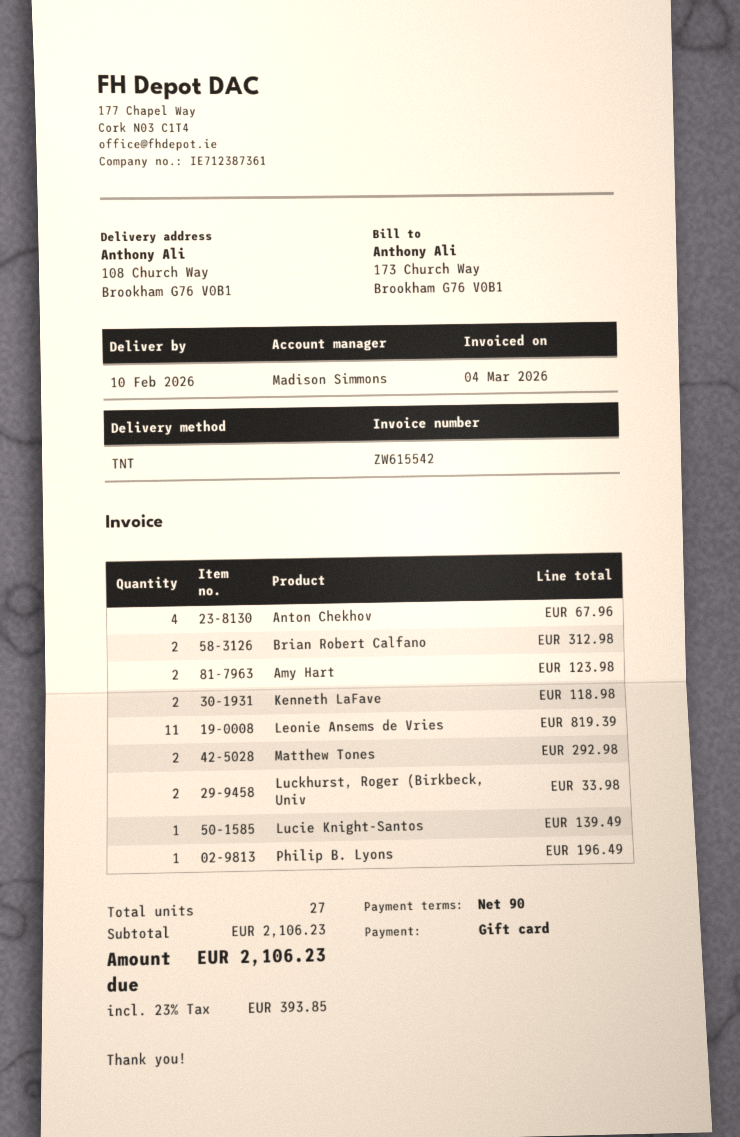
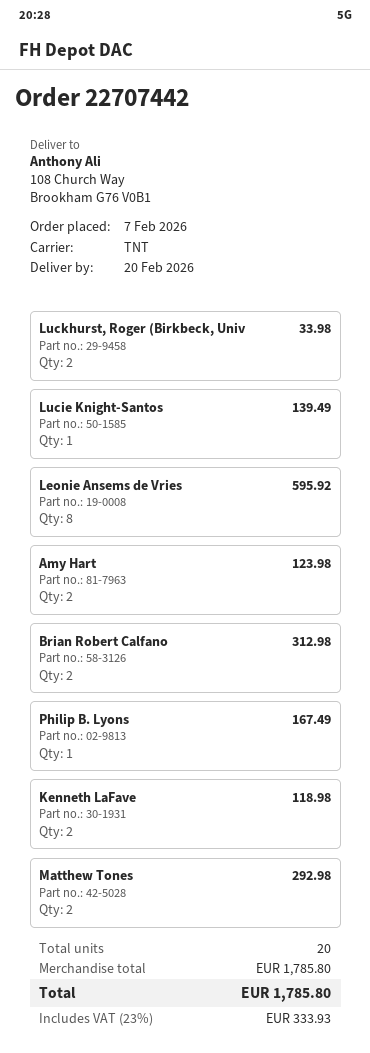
delivery date: 2026-02-10 -> 2026-02-20
Anton Chekhov: 4 for 67.96 -> none
Leonie Ansems de Vries: 11 for 819.39 -> 8 for 595.92
Philip B. Lyons: 1 for 196.49 -> 1 for 167.49
total quantity: 27 -> 20
subtotal: 2106.23 -> 1785.80
tax: 23% = 393.85 -> 23% = 333.93
total: 2106.23 -> 1785.80

